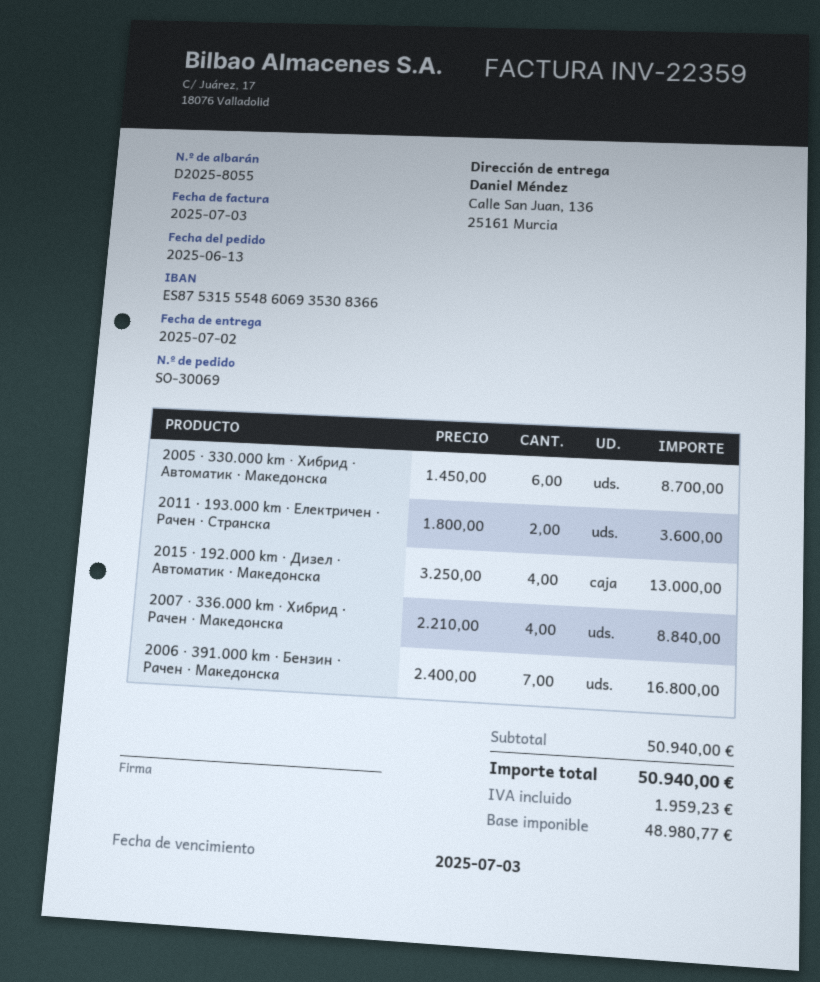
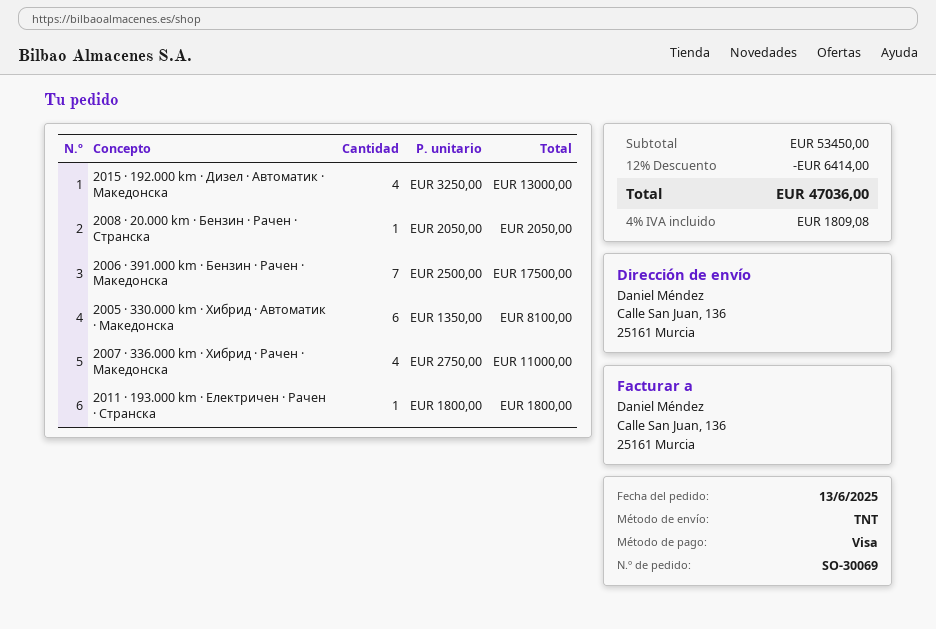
2005 · 330.000 km · Хибрид · Автоматик · Македонска: 6 x 1450.00 = 8700.00 -> 6 x 1350.00 = 8100.00
2011 · 193.000 km · Електричен · Рачен · Странска: 2 x 1800.00 = 3600.00 -> 1 x 1800.00 = 1800.00
2007 · 336.000 km · Хибрид · Рачен · Македонска: 4 x 2210.00 = 8840.00 -> 4 x 2750.00 = 11000.00
2006 · 391.000 km · Бензин · Рачен · Македонска: 7 x 2400.00 = 16800.00 -> 7 x 2500.00 = 17500.00
2008 · 20.000 km · Бензин · Рачен · Странска: none -> 1 x 2050.00 = 2050.00
subtotal: 50940.00 -> 53450.00
discount: none -> 12% = 6414.00
tax: 1959.23 -> 1809.08
total: 50940.00 -> 47036.00

